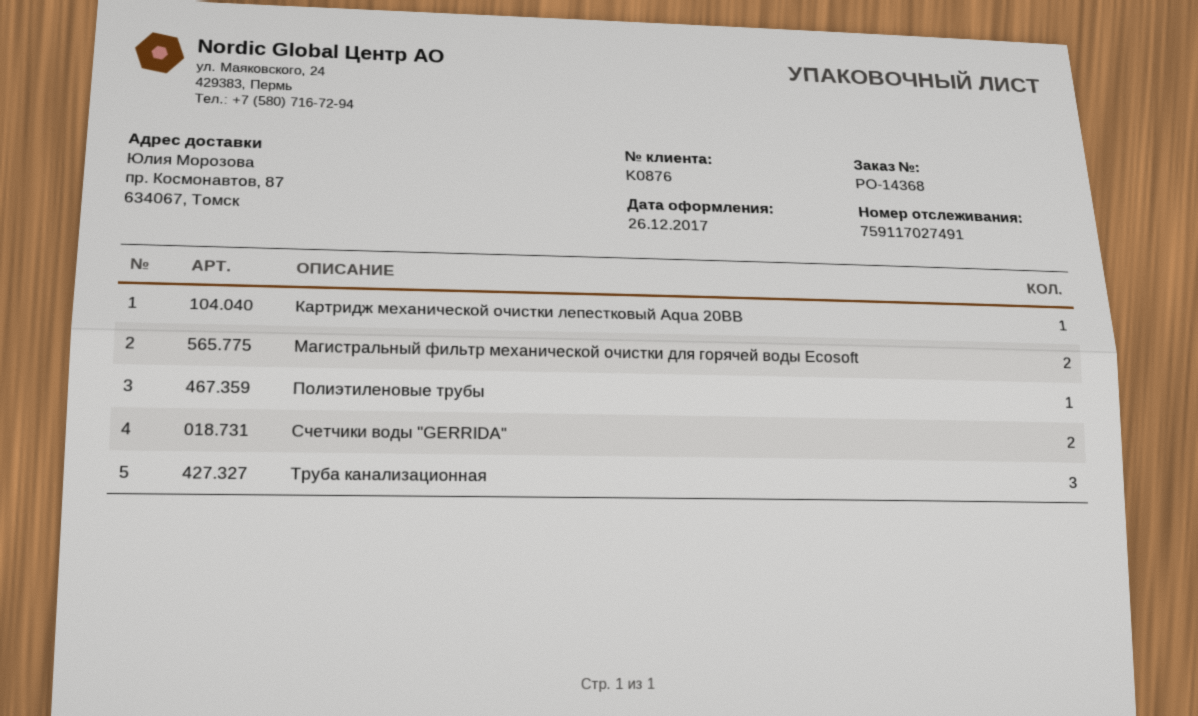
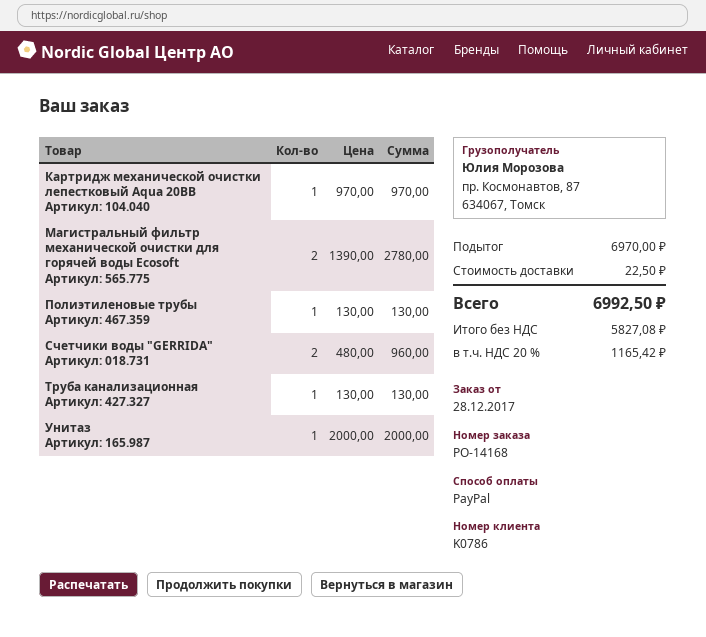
order number: PO-14368 -> PO-14168
order date: 2017-12-26 -> 2017-12-28
customer number: K0876 -> K0786
Труба канализационная: 3 -> 1
Унитаз: none -> 1

